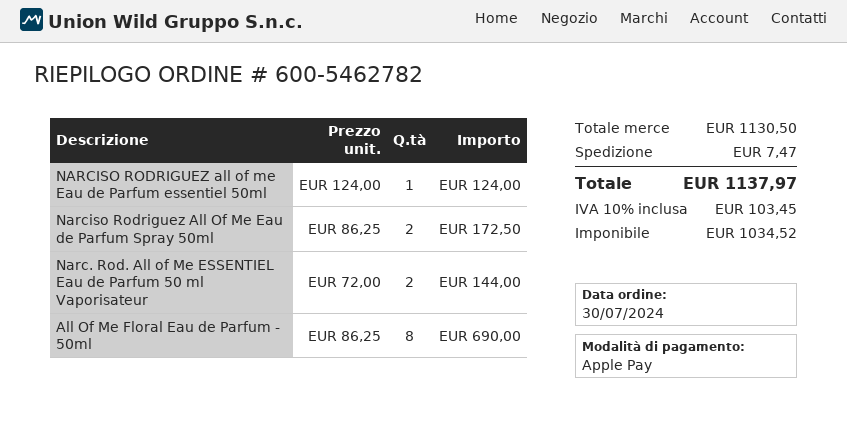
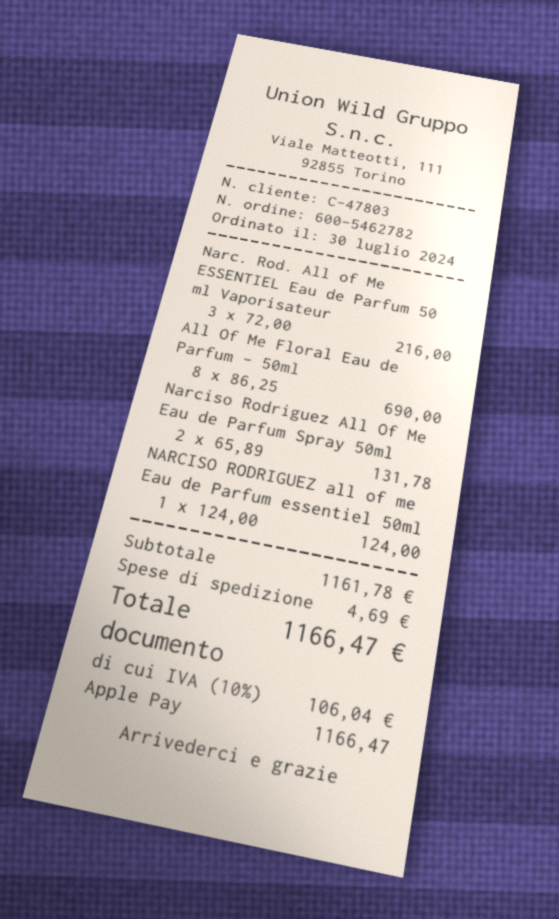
Narciso Rodriguez All Of Me Eau de Parfum Spray 50ml: 2 x 86.25 = 172.50 -> 2 x 65.89 = 131.78
Narc. Rod. All of Me ESSENTIEL Eau de Parfum 50 ml Vaporisateur: 2 x 72.00 = 144.00 -> 3 x 72.00 = 216.00
subtotal: 1130.50 -> 1161.78
shipping: 7.47 -> 4.69
tax: 10% = 103.45 -> 10% = 106.04
total: 1137.97 -> 1166.47

